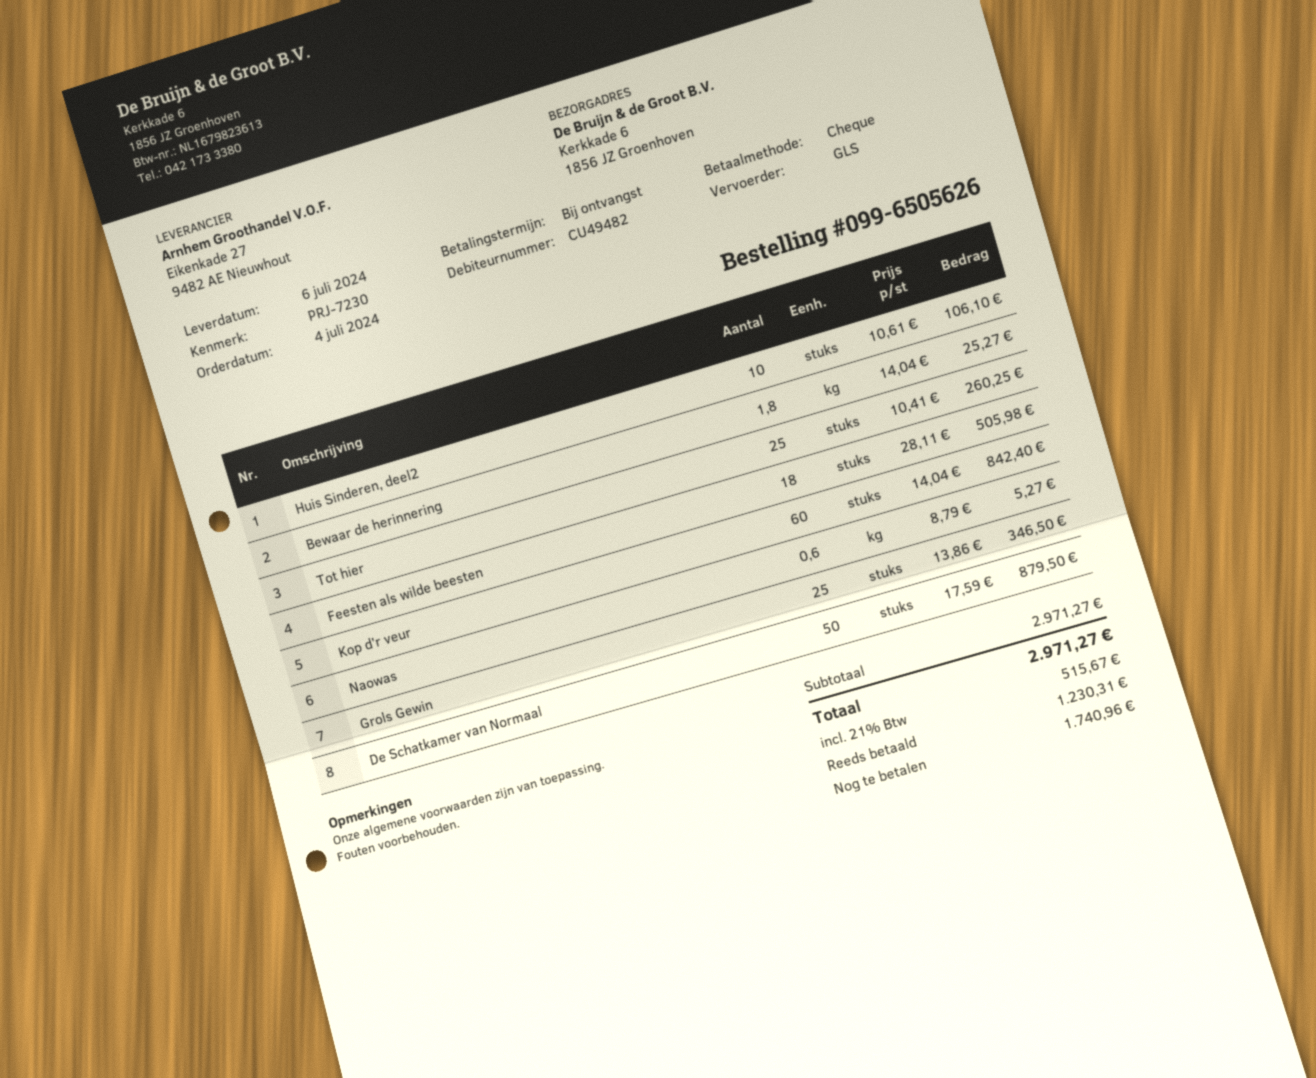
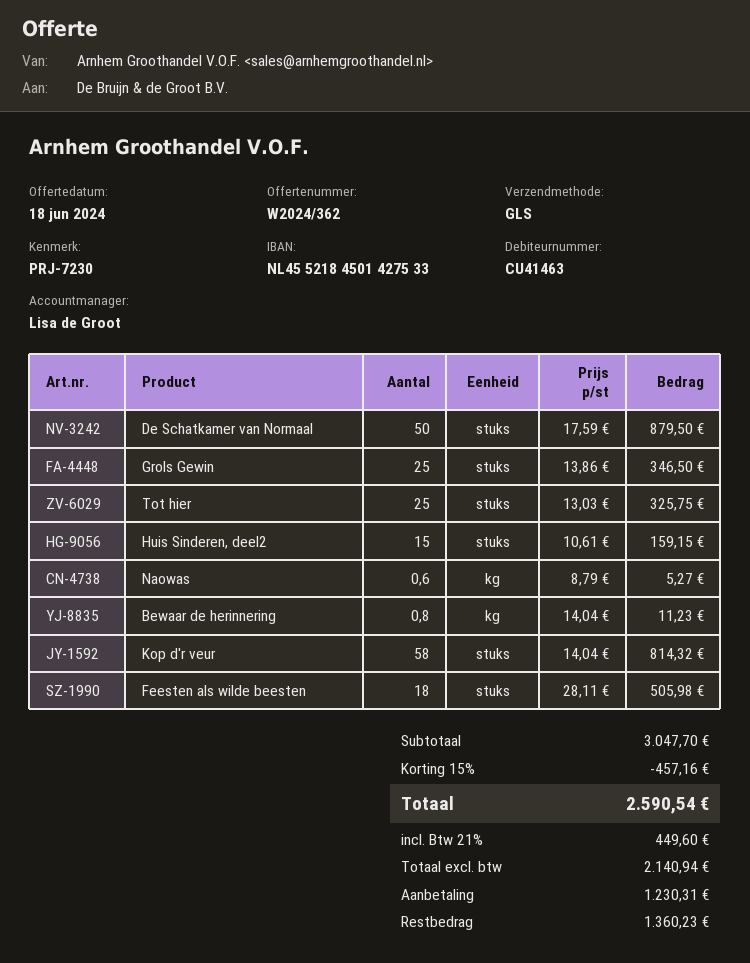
customer number: CU49482 -> CU41463
Huis Sinderen, deel2: 10 x 10.61 = 106.10 -> 15 x 10.61 = 159.15
Bewaar de herinnering: 1.8 x 14.04 = 25.27 -> 0.8 x 14.04 = 11.23
Tot hier: 25 x 10.41 = 260.25 -> 25 x 13.03 = 325.75
Kop d'r veur: 60 x 14.04 = 842.40 -> 58 x 14.04 = 814.32
subtotal: 2971.27 -> 3047.70
discount: none -> 15% = 457.16
tax: 21% = 515.67 -> 21% = 449.60
total: 2971.27 -> 2590.54
balance: 1740.96 -> 1360.23

